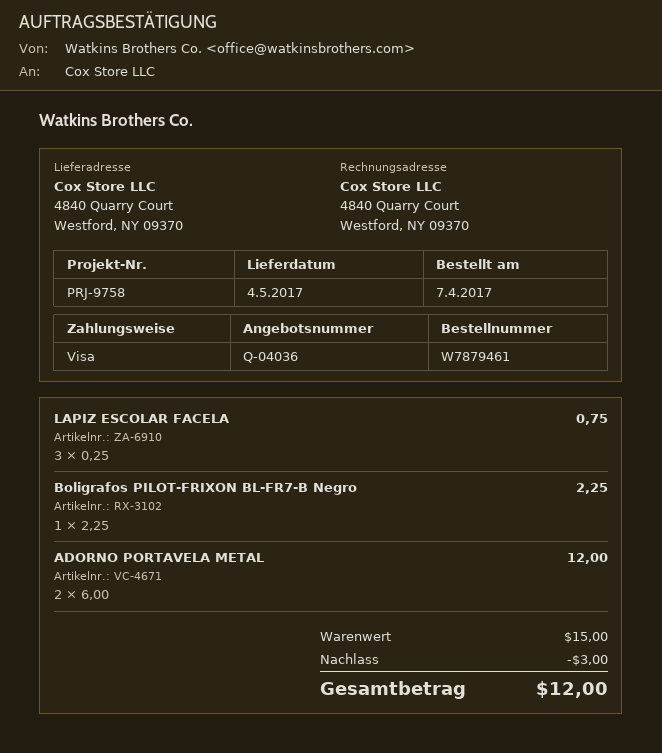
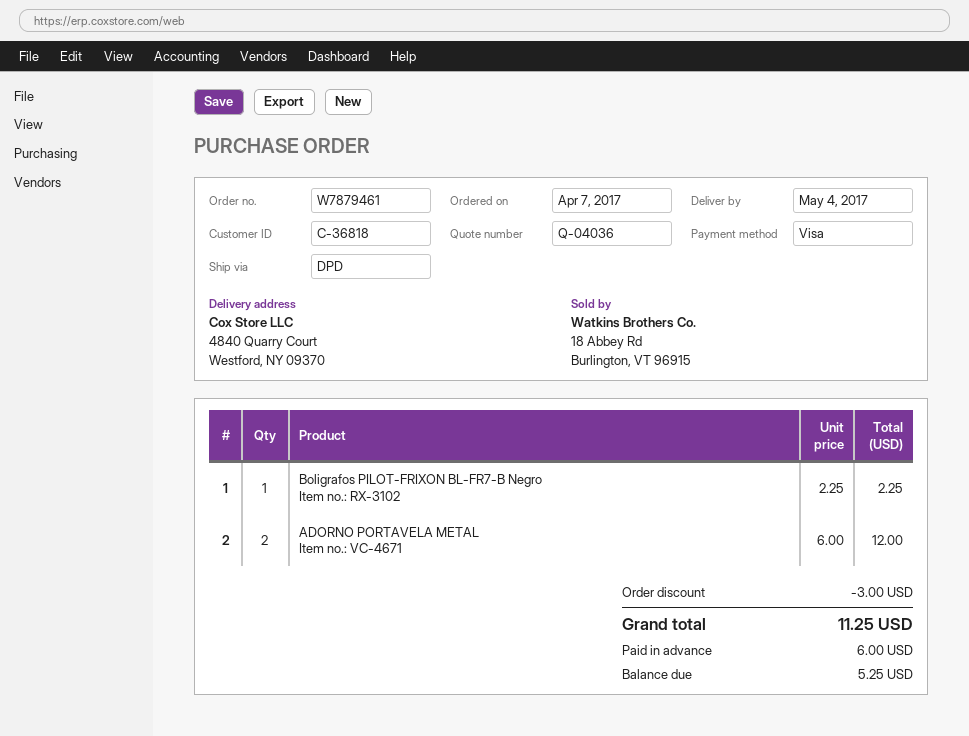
LAPIZ ESCOLAR FACELA: 3 x 0.25 = 0.75 -> none
total: 12.00 -> 11.25

